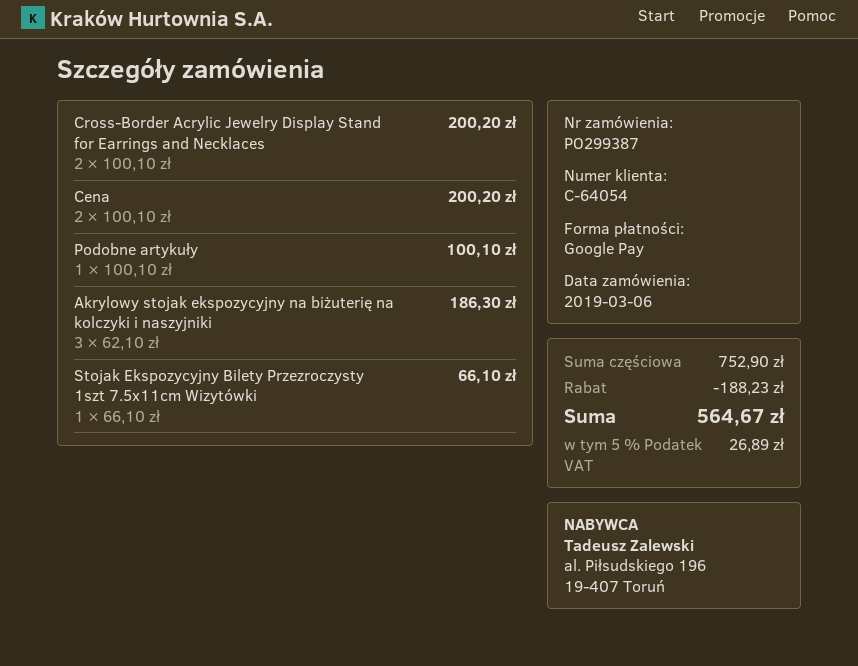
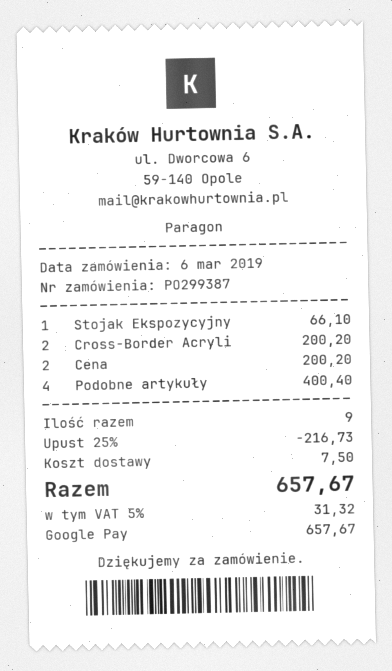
Podobne artykuły: 1 for 100.10 -> 4 for 400.40
Akrylowy stojak ekspozycyjny na biżuterię na kolczyki i naszyjniki: 3 for 186.30 -> none
discount: 188.23 -> 216.73
shipping: none -> 7.50
tax: 5% = 26.89 -> 5% = 31.32
total: 564.67 -> 657.67

